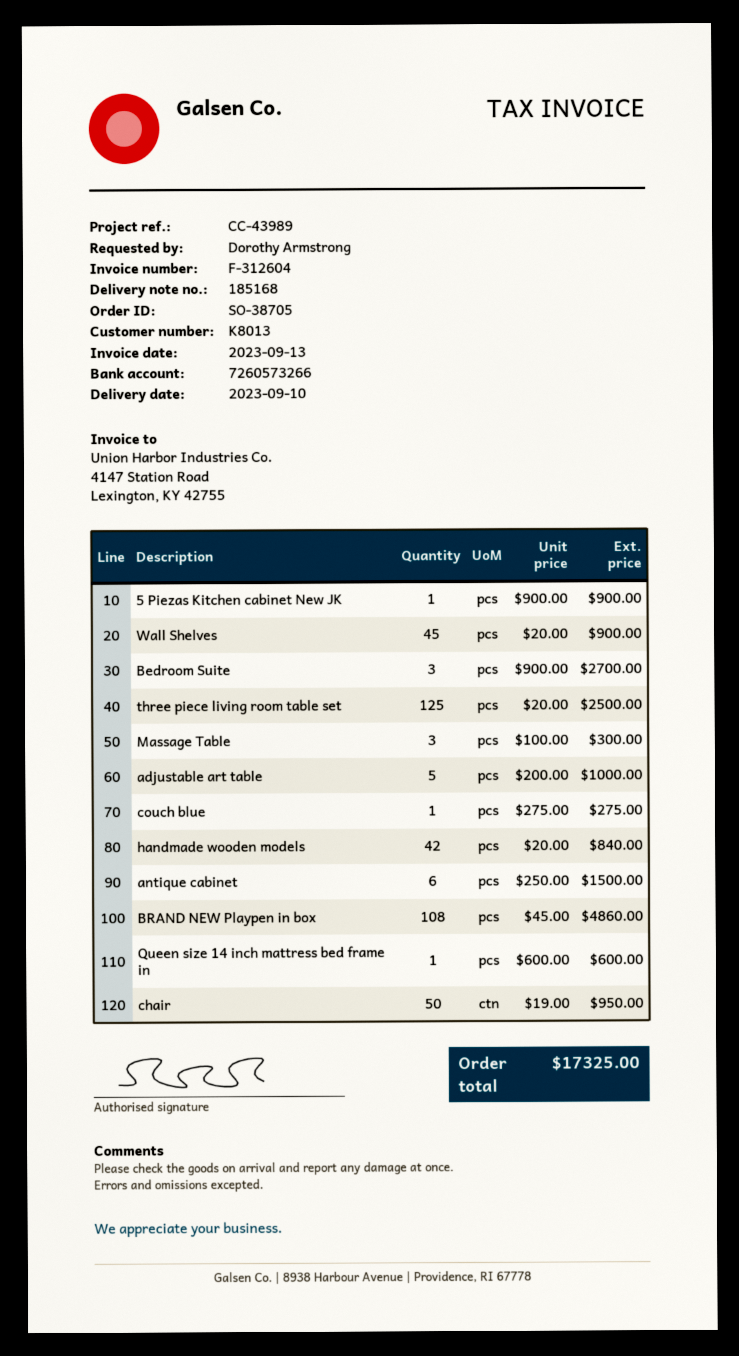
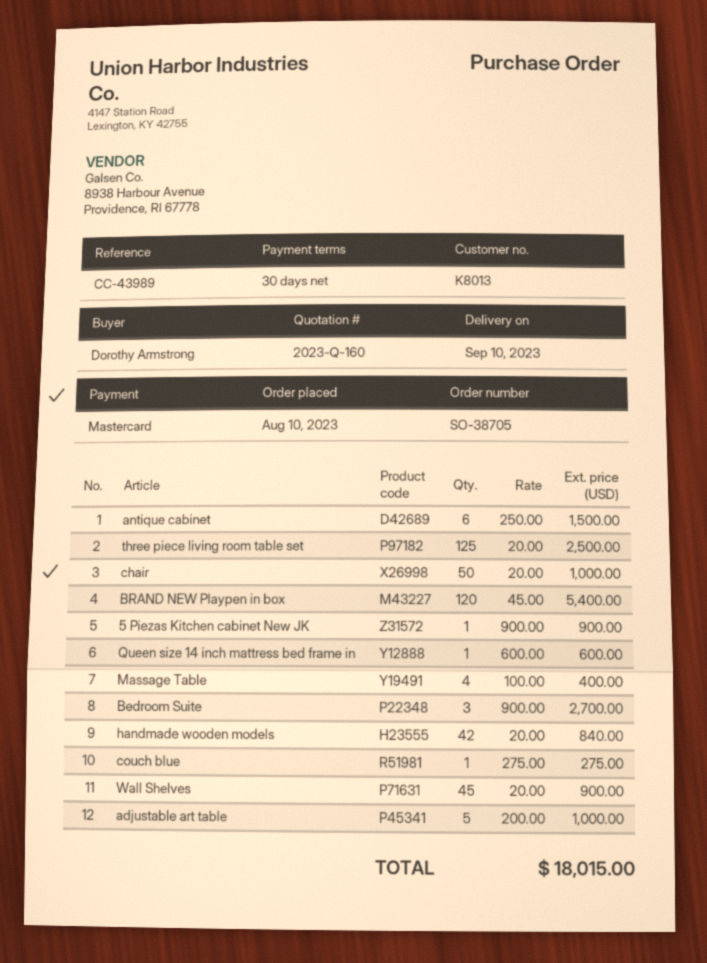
Massage Table: 3 x 100.00 = 300.00 -> 4 x 100.00 = 400.00
BRAND NEW Playpen in box: 108 x 45.00 = 4860.00 -> 120 x 45.00 = 5400.00
chair: 50 x 19.00 = 950.00 -> 50 x 20.00 = 1000.00
total: 17325.00 -> 18015.00

